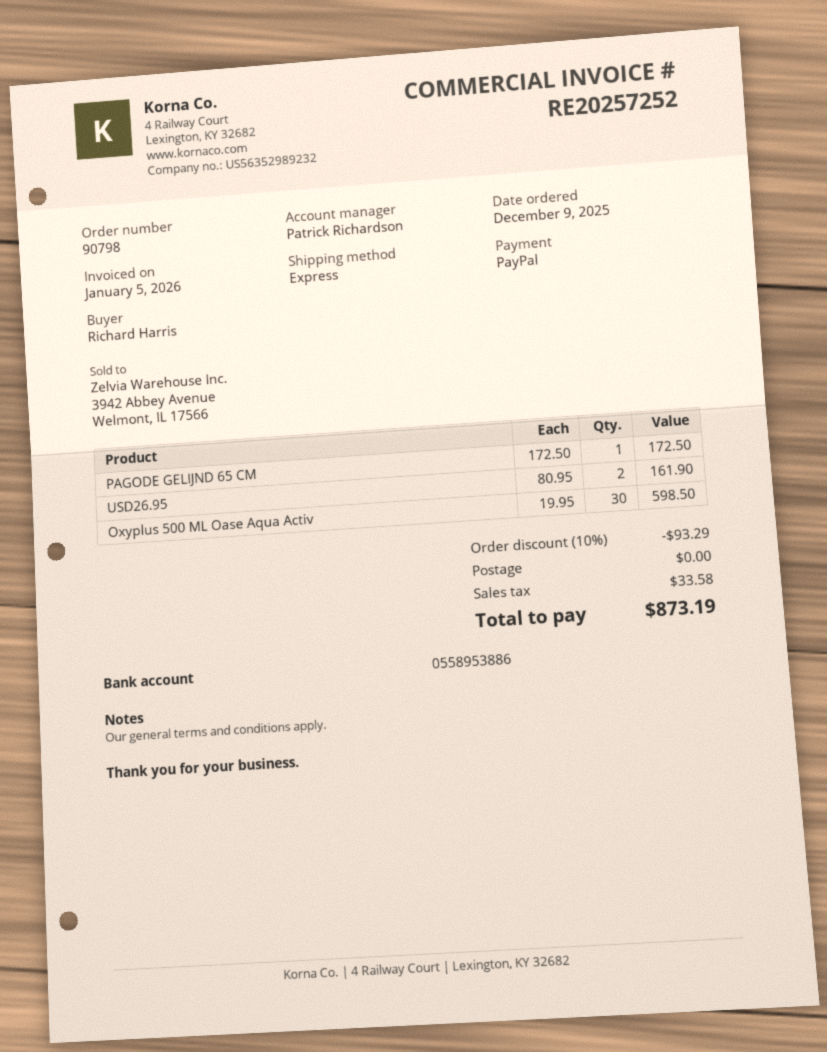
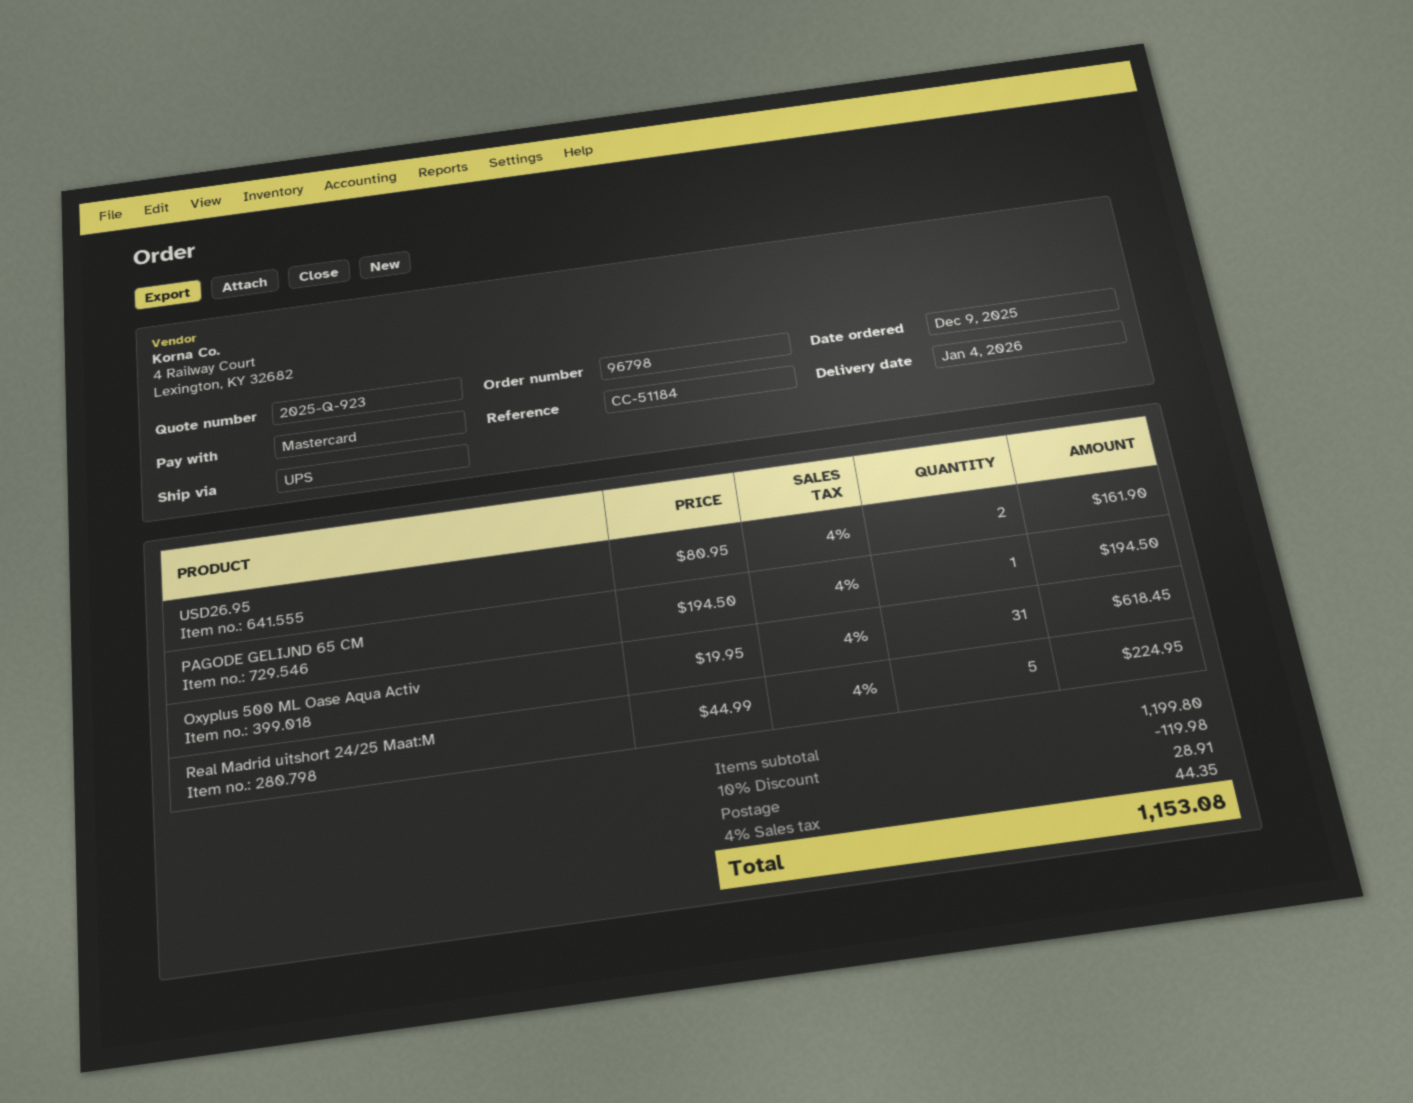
order number: 90798 -> 96798
payment method: PayPal -> Mastercard
shipping method: express -> UPS
PAGODE GELIJND 65 CM: 1 x 172.50 = 172.50 -> 1 x 194.50 = 194.50
Oxyplus 500 ML Oase Aqua Activ: 30 x 19.95 = 598.50 -> 31 x 19.95 = 618.45
Real Madrid uitshort 24/25 Maat:M: none -> 5 x 44.99 = 224.95
discount: 10% = 93.29 -> 10% = 119.98
shipping: 0.00 -> 28.91
tax: 33.58 -> 44.35
total: 873.19 -> 1153.08

